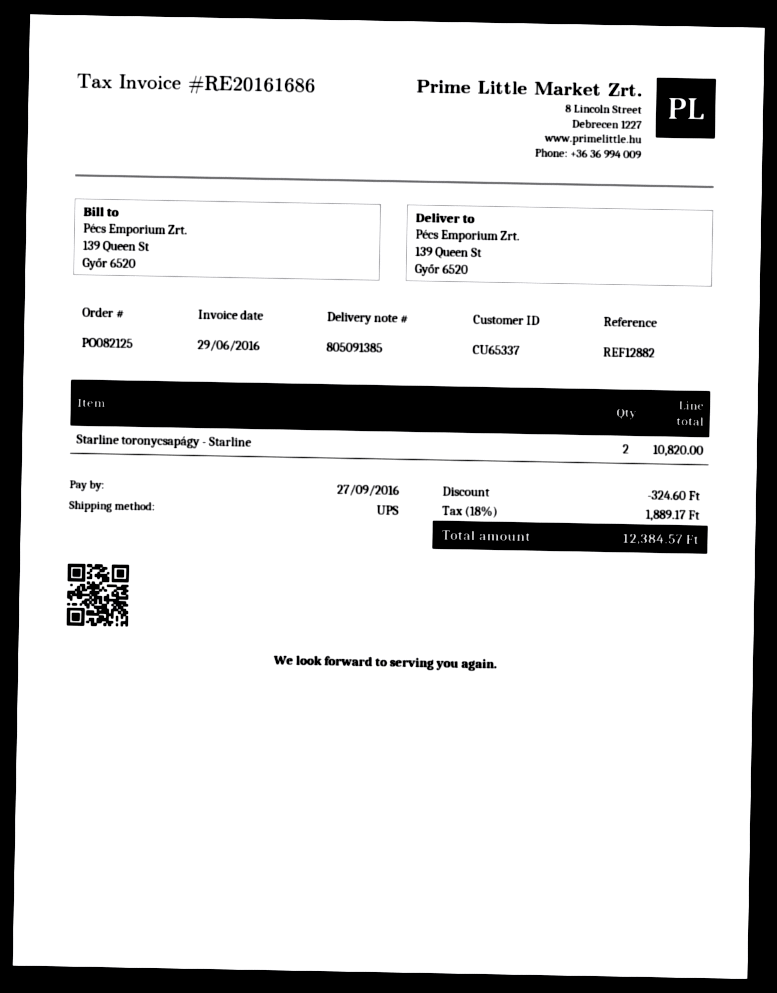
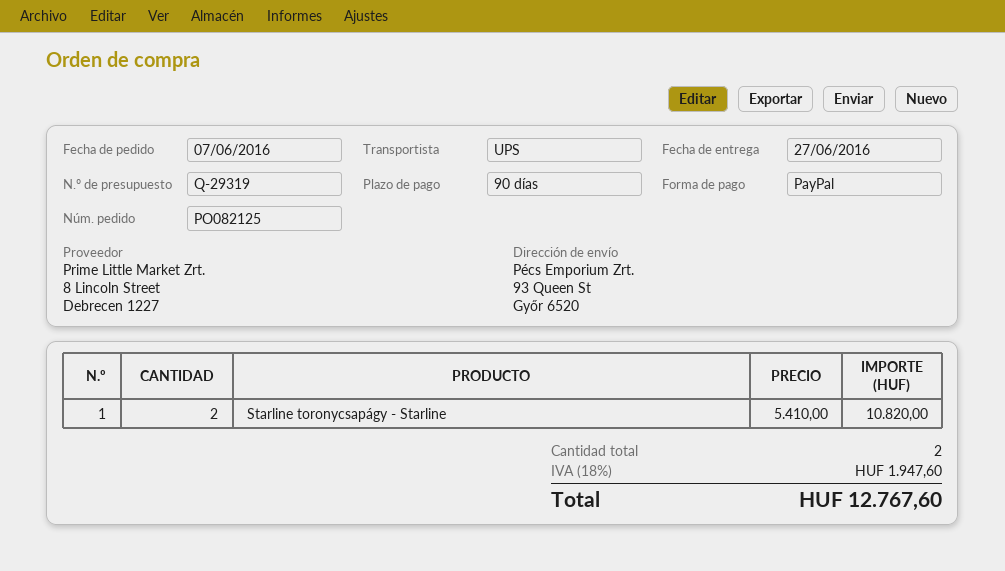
ship to: 139 Queen St, Győr 6520 -> 93 Queen St, Győr 6520
discount: 324.60 -> none
tax: 18% = 1889.17 -> 18% = 1947.60
total: 12384.57 -> 12767.60

